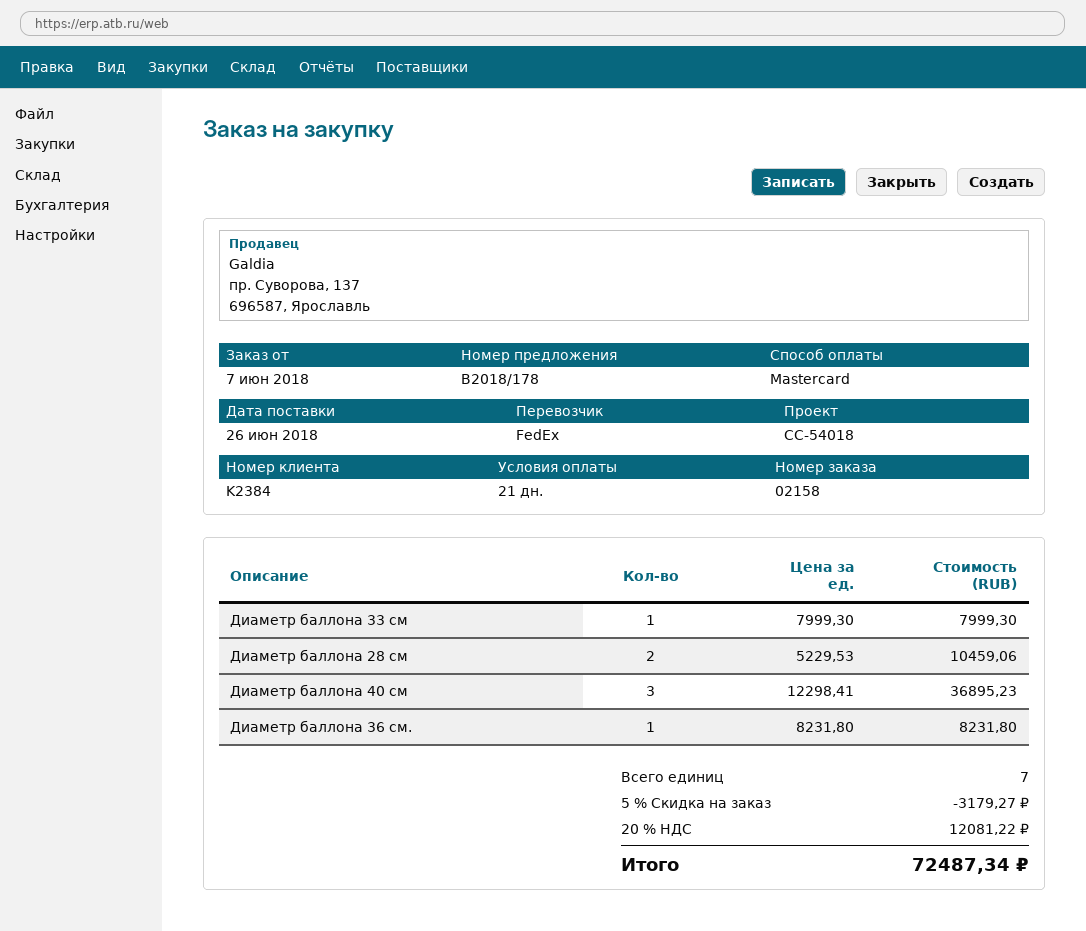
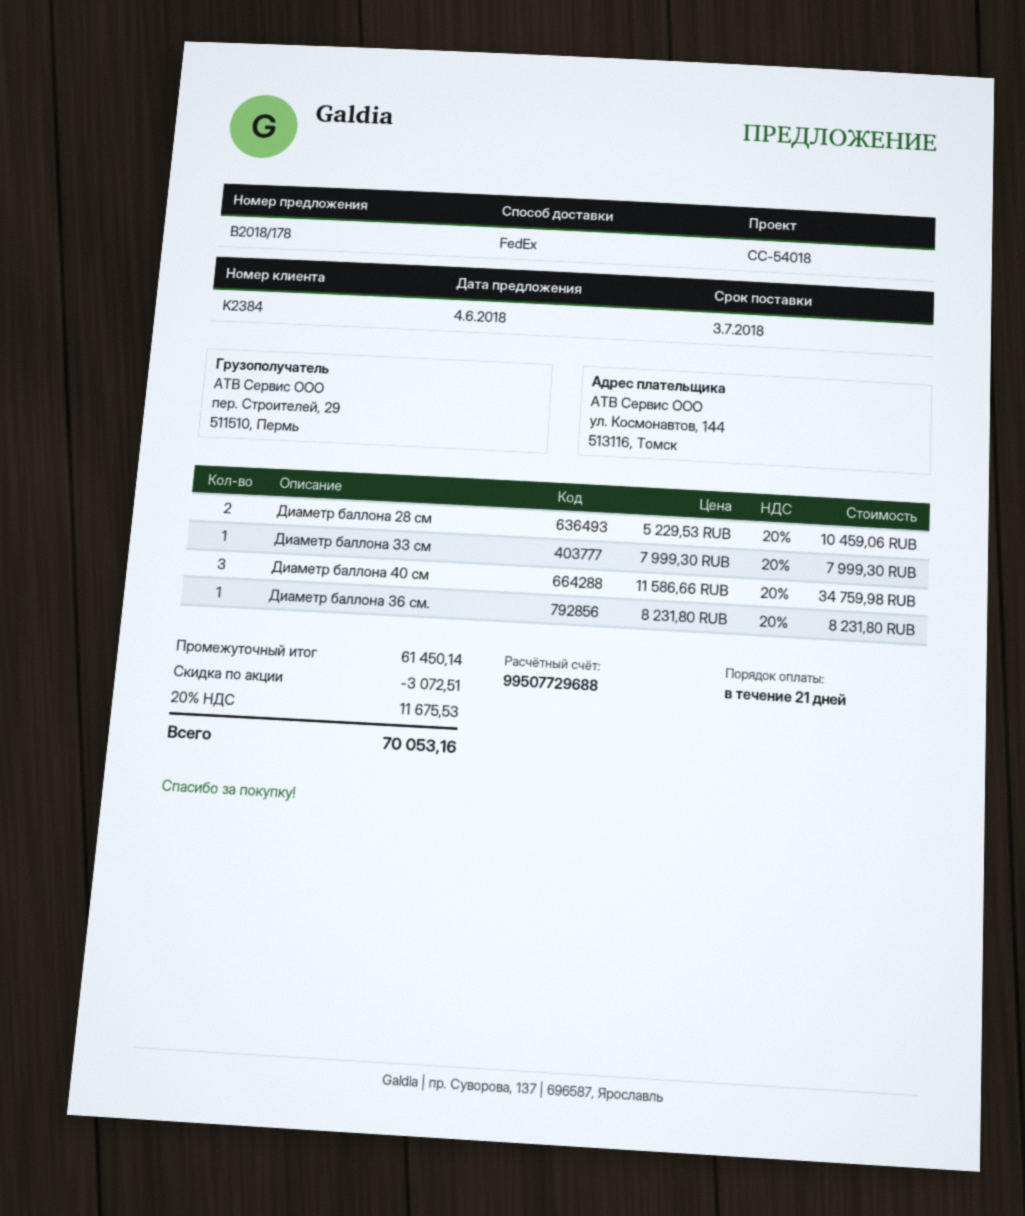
delivery date: 2018-06-26 -> 2018-07-03
Диаметр баллона 40 см: 3 x 12298.41 = 36895.23 -> 3 x 11586.66 = 34759.98
discount: 3179.27 -> 3072.51
tax: 20% = 12081.22 -> 20% = 11675.53
total: 72487.34 -> 70053.16

